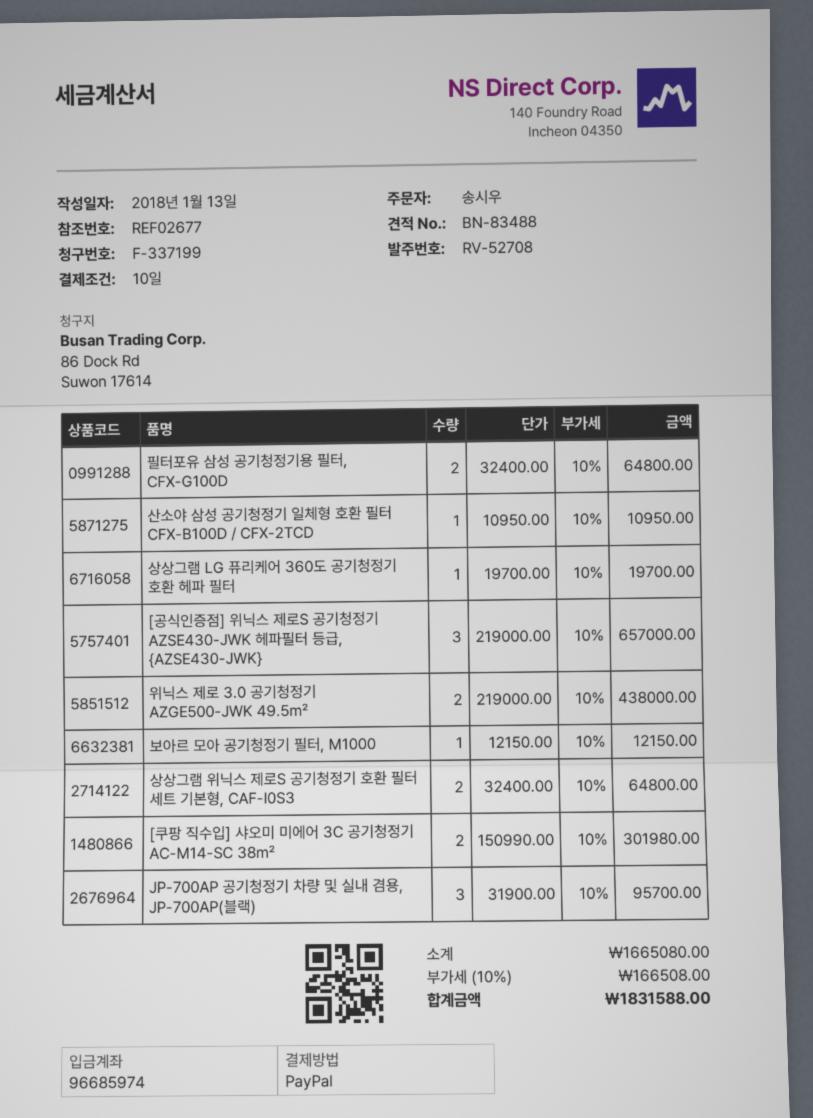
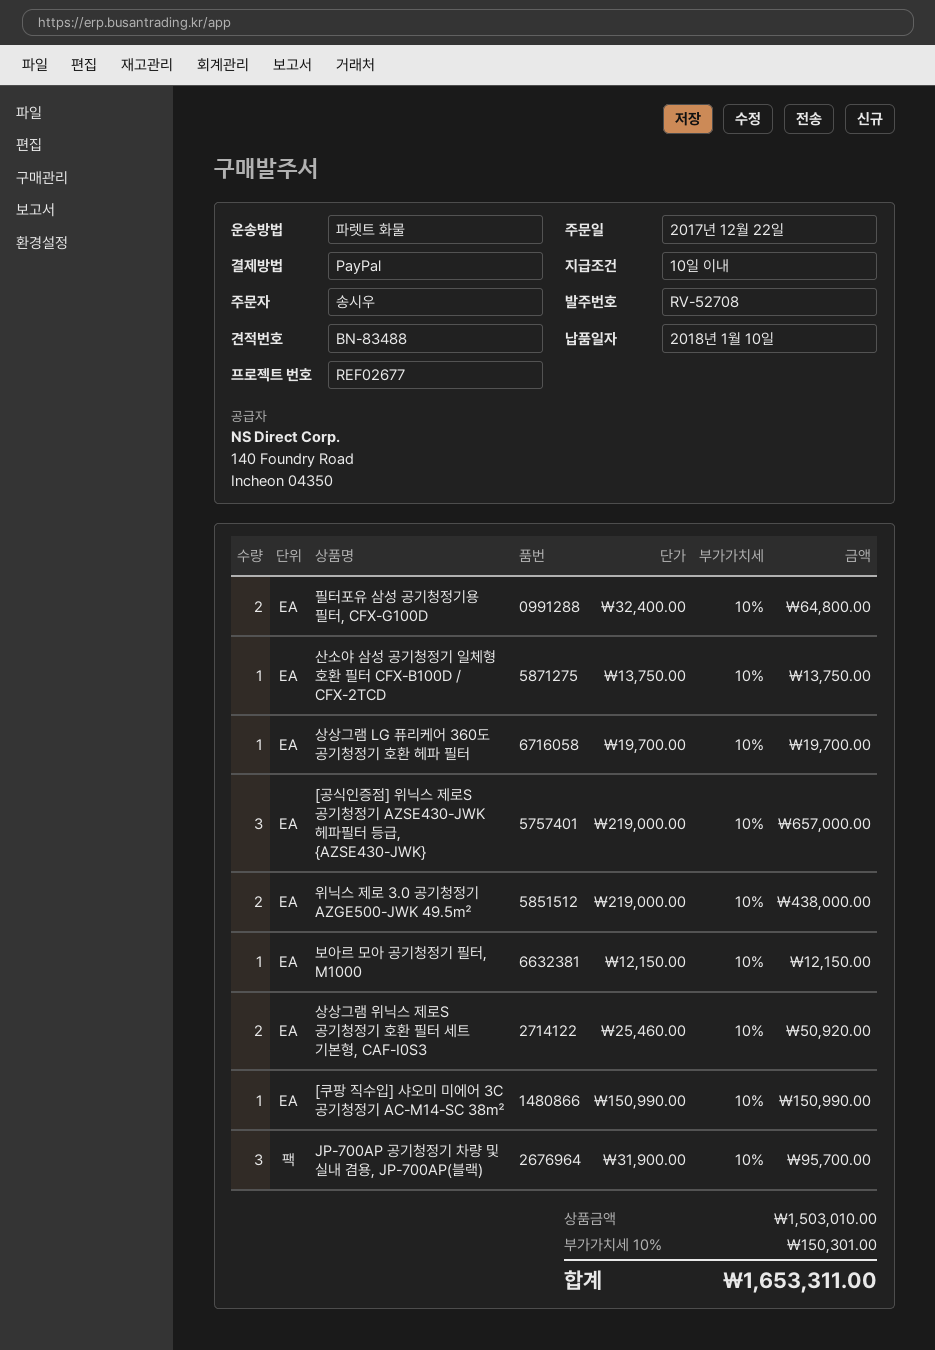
산소야 삼성 공기청정기 일체형 호환 필터 CFX-B100D / CFX-2TCD: 1 x 10950.00 = 10950.00 -> 1 x 13750.00 = 13750.00
상상그램 위닉스 제로S 공기청정기 호환 필터 세트 기본형, CAF-I0S3: 2 x 32400.00 = 64800.00 -> 2 x 25460.00 = 50920.00
[쿠팡 직수입] 샤오미 미에어 3C 공기청정기 AC-M14-SC 38㎡: 2 x 150990.00 = 301980.00 -> 1 x 150990.00 = 150990.00
subtotal: 1665080.00 -> 1503010.00
tax: 10% = 166508.00 -> 10% = 150301.00
total: 1831588.00 -> 1653311.00

